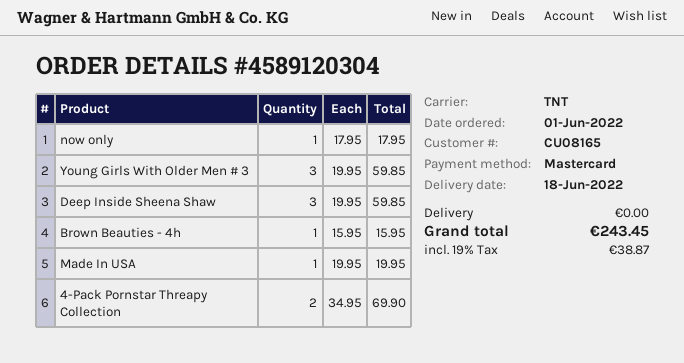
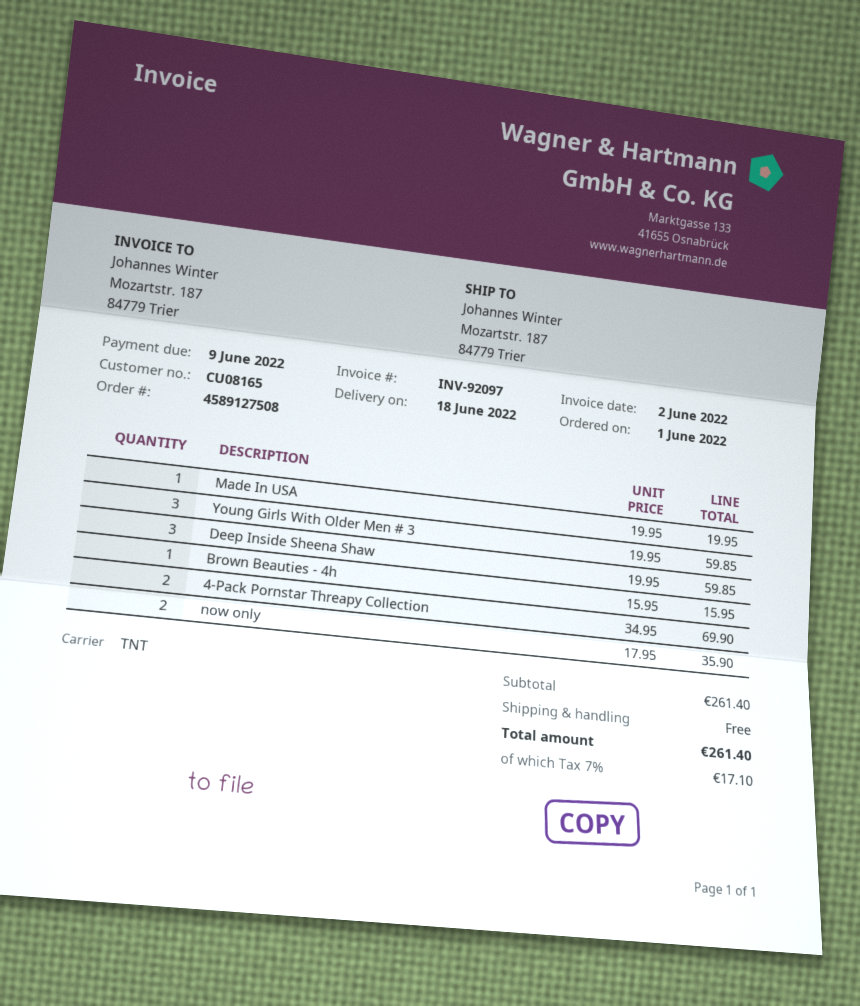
order number: 4589120304 -> 4589127508
now only: 1 x 17.95 = 17.95 -> 2 x 17.95 = 35.90
tax: 19% = 38.87 -> 7% = 17.10
total: 243.45 -> 261.40

